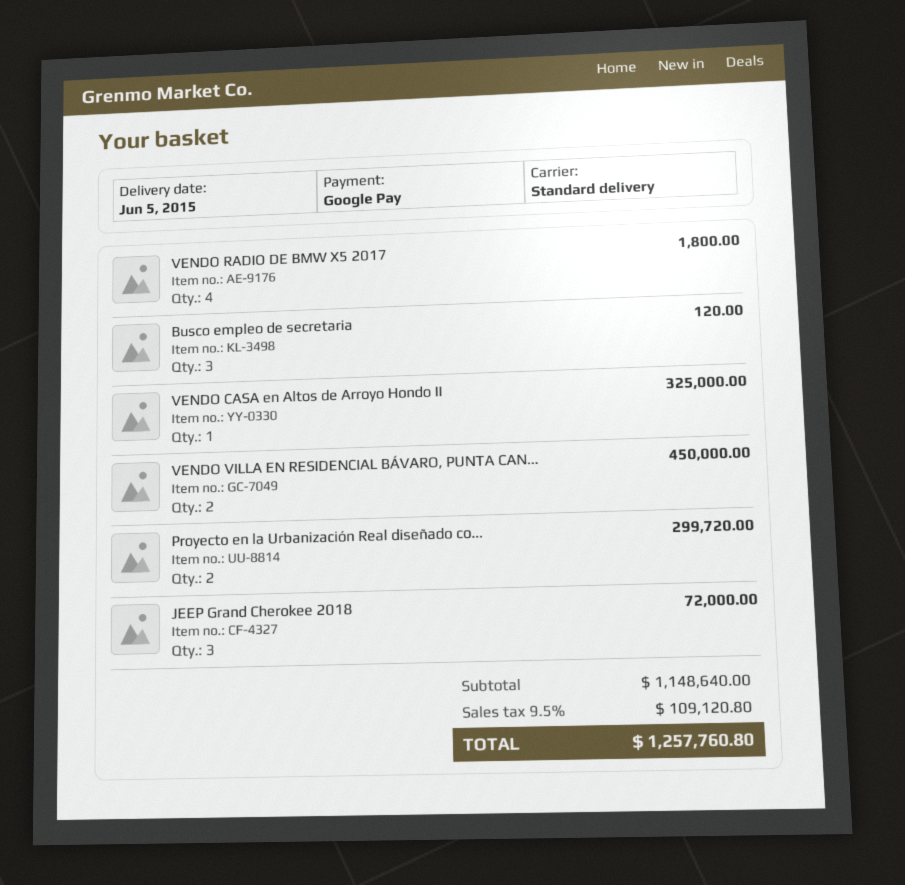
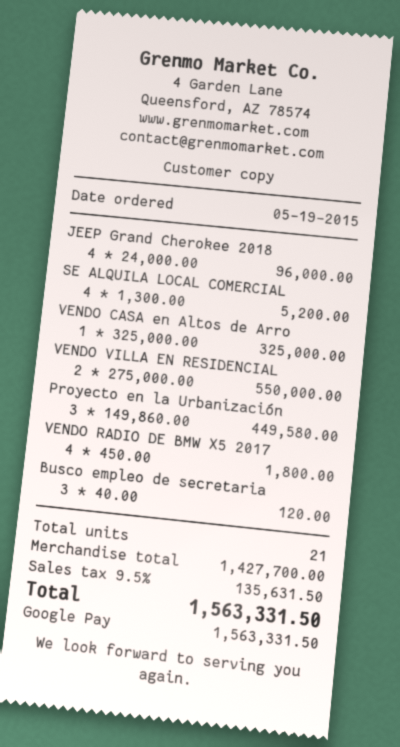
VENDO VILLA EN RESIDENCIAL BÁVARO, PUNTA CAN...: 2 for 450000.00 -> 2 for 550000.00
Proyecto en la Urbanización Real diseñado co...: 2 for 299720.00 -> 3 for 449580.00
JEEP Grand Cherokee 2018: 3 for 72000.00 -> 4 for 96000.00
SE ALQUILA LOCAL COMERCIAL: none -> 4 for 5200.00
subtotal: 1148640.00 -> 1427700.00
tax: 9.5% = 109120.80 -> 9.5% = 135631.50
total: 1257760.80 -> 1563331.50

